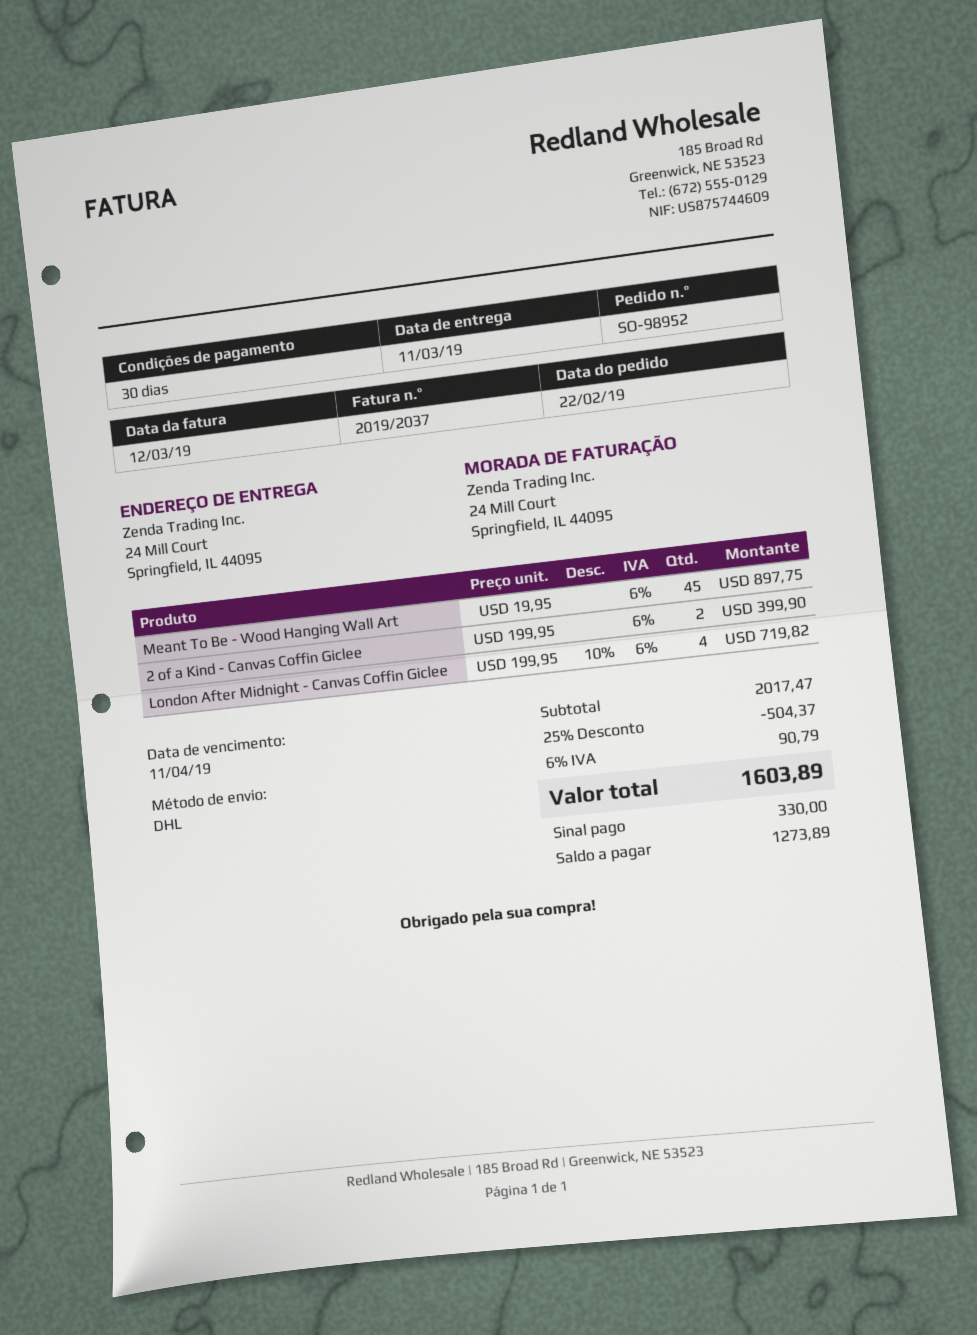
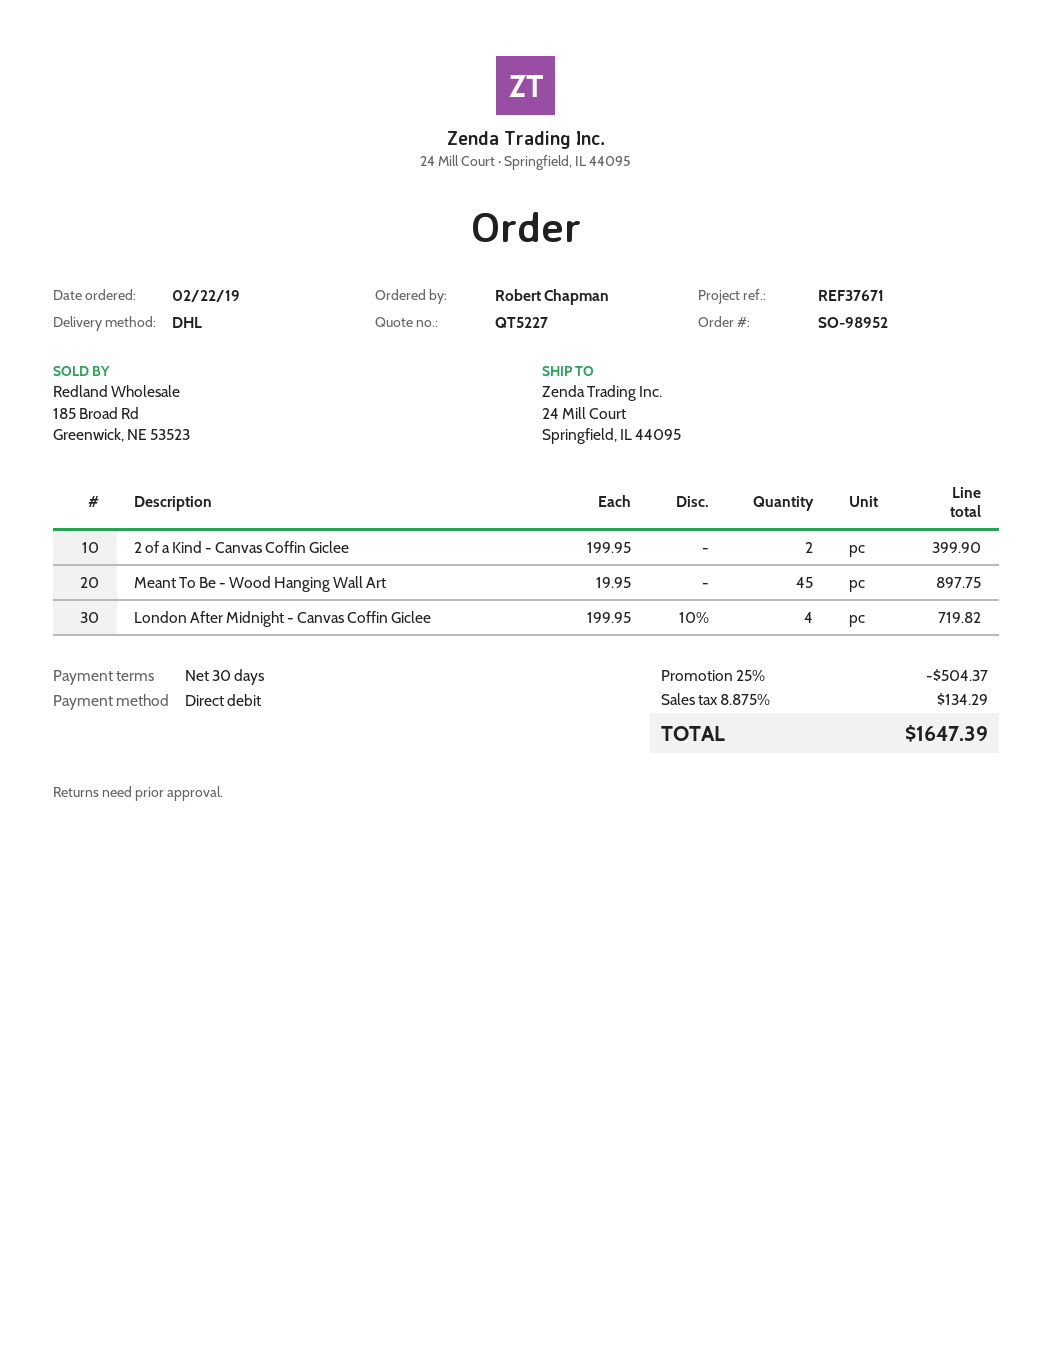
tax: 6% = 90.79 -> 8.875% = 134.29
total: 1603.89 -> 1647.39

